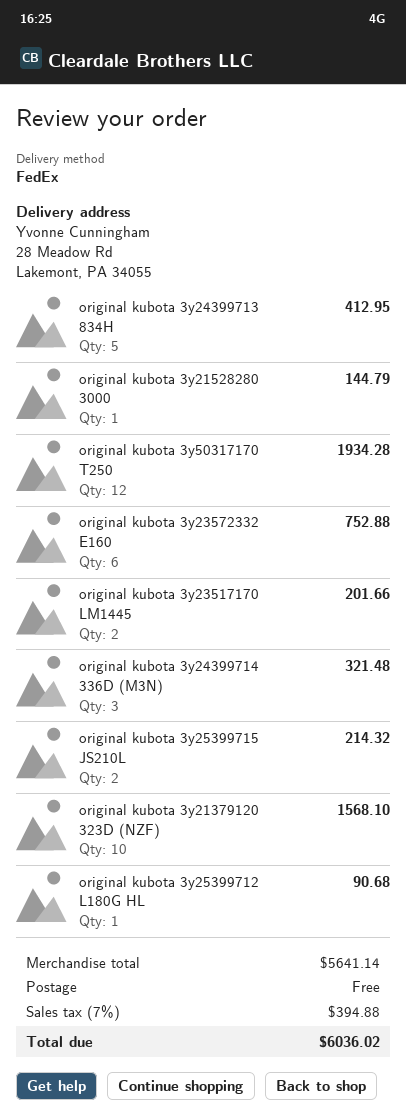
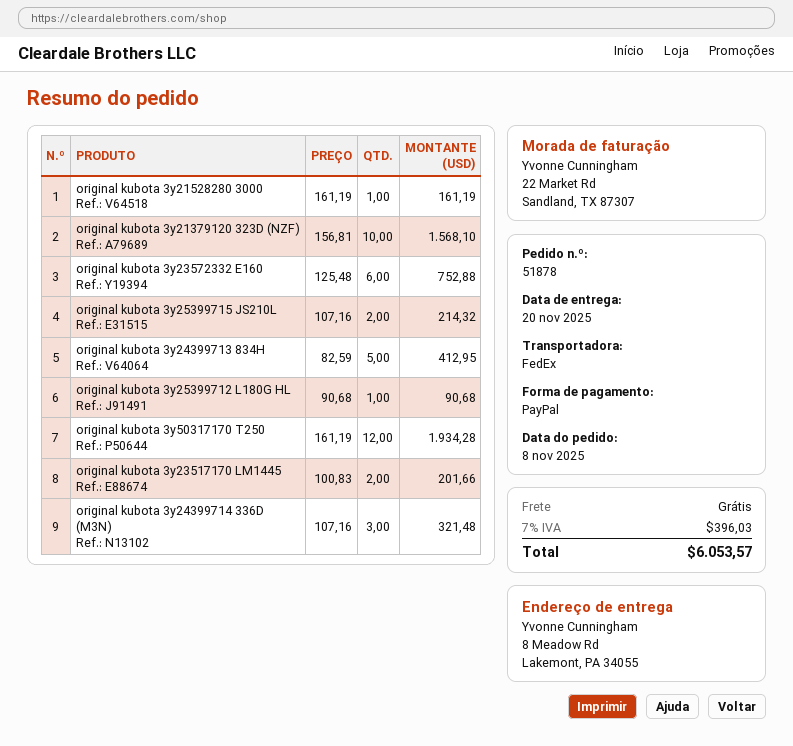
ship to: 28 Meadow Rd, Lakemont, PA 34055 -> 8 Meadow Rd, Lakemont, PA 34055
original kubota 3y21528280 3000: 1 for 144.79 -> 1 for 161.19
tax: 7% = 394.88 -> 7% = 396.03
total: 6036.02 -> 6053.57

